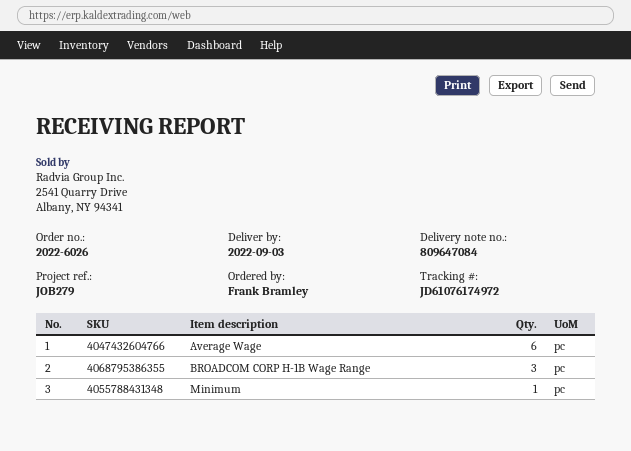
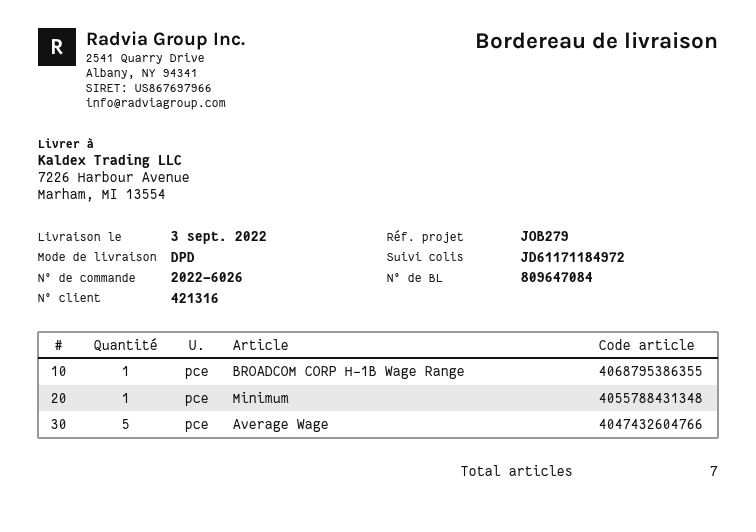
tracking number: JD61076174972 -> JD61171184972
Average Wage: 6 -> 5
BROADCOM CORP H-1B Wage Range: 3 -> 1

